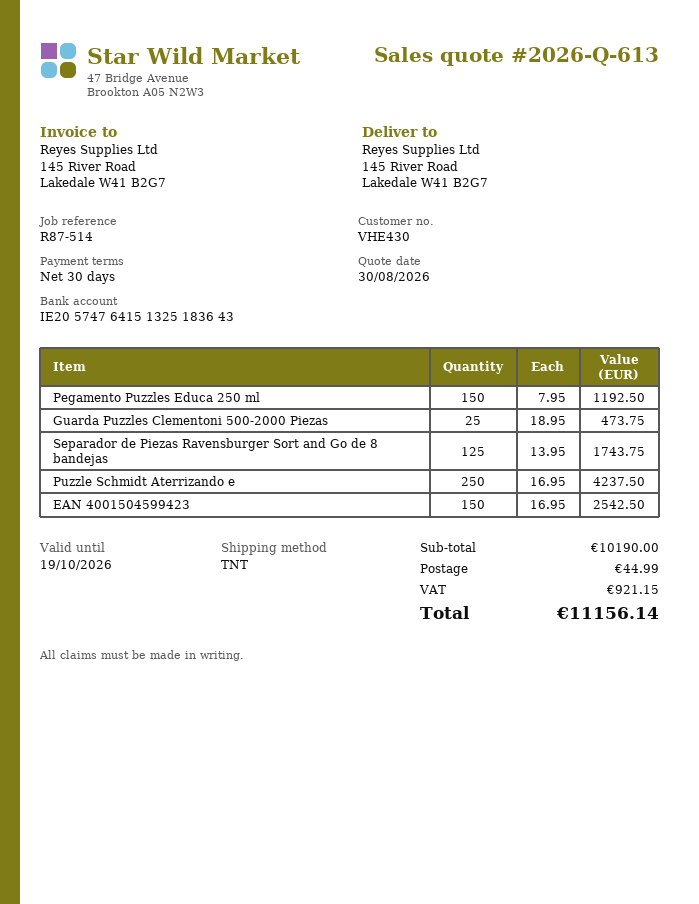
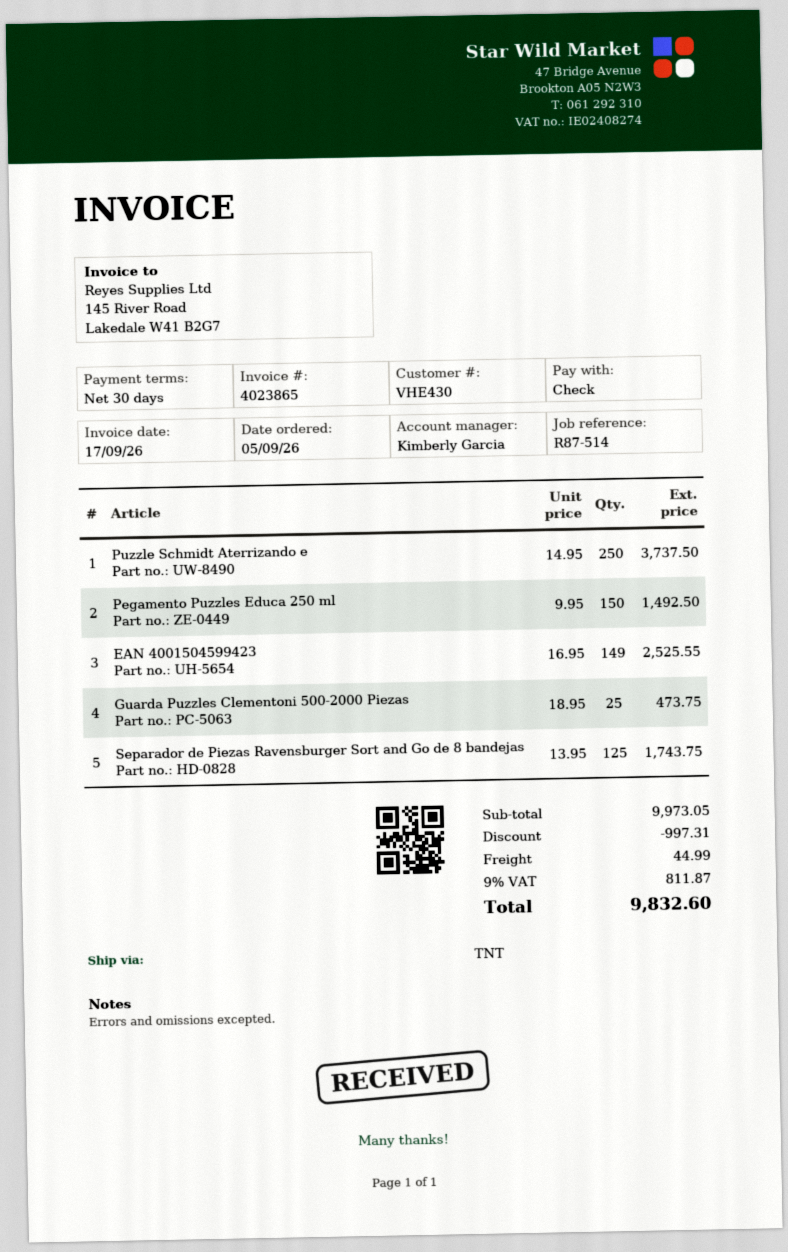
Pegamento Puzzles Educa 250 ml: 150 x 7.95 = 1192.50 -> 150 x 9.95 = 1492.50
Puzzle Schmidt Aterrizando e: 250 x 16.95 = 4237.50 -> 250 x 14.95 = 3737.50
EAN 4001504599423: 150 x 16.95 = 2542.50 -> 149 x 16.95 = 2525.55
subtotal: 10190.00 -> 9973.05
discount: none -> 997.31
tax: 921.15 -> 811.87
total: 11156.14 -> 9832.60

